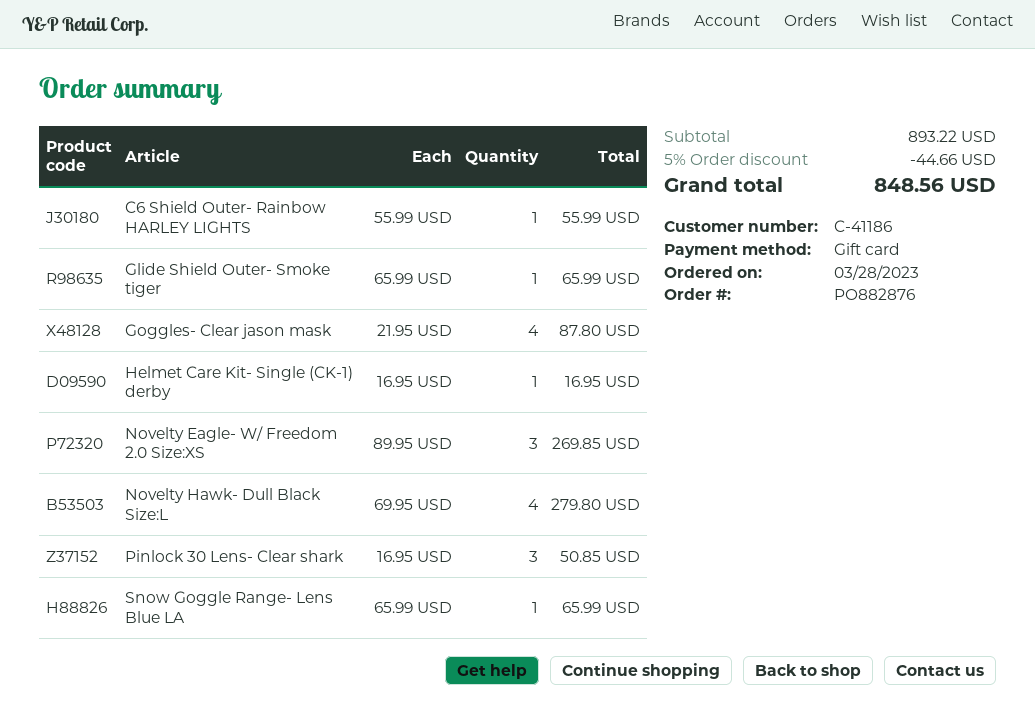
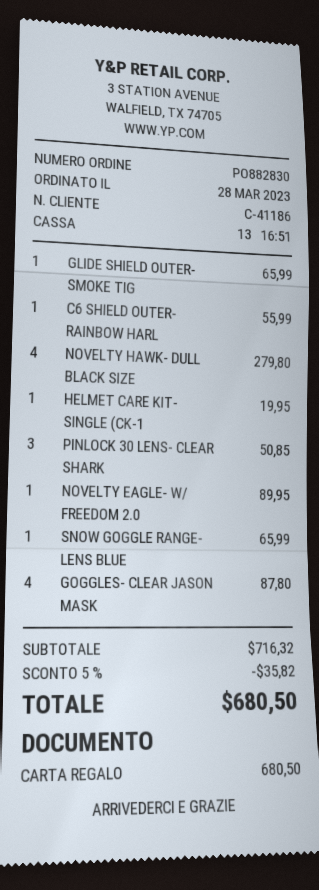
order number: PO882876 -> PO882830
Helmet Care Kit- Single (CK-1) derby: 1 for 16.95 -> 1 for 19.95
Novelty Eagle- W/ Freedom 2.0 Size:XS: 3 for 269.85 -> 1 for 89.95
subtotal: 893.22 -> 716.32
discount: 5% = 44.66 -> 5% = 35.82
total: 848.56 -> 680.50

